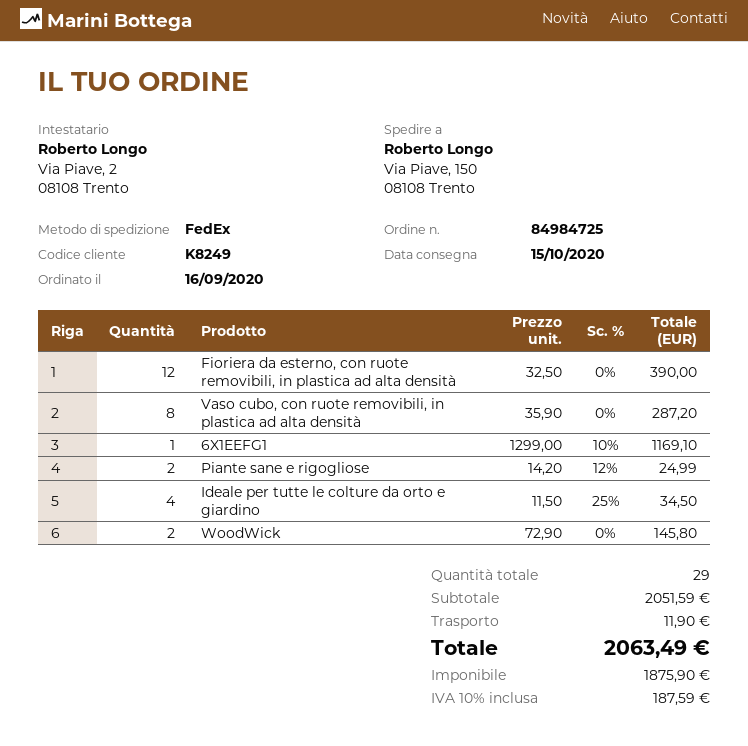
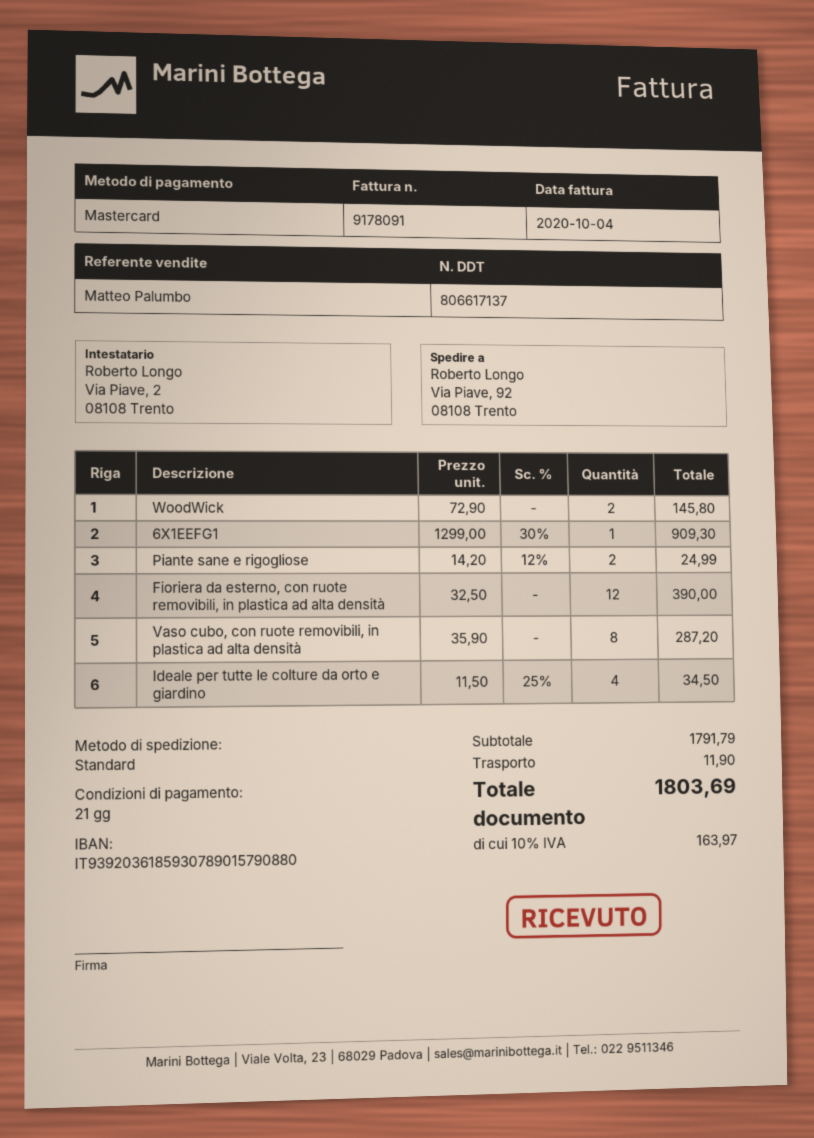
shipping method: FedEx -> standard
ship to: Via Piave, 150, 08108 Trento -> Via Piave, 92, 08108 Trento
6X1EEFG1: 1 x 1299.00 - 10% = 1169.10 -> 1 x 1299.00 - 30% = 909.30
subtotal: 2051.59 -> 1791.79
tax: 10% = 187.59 -> 10% = 163.97
total: 2063.49 -> 1803.69

